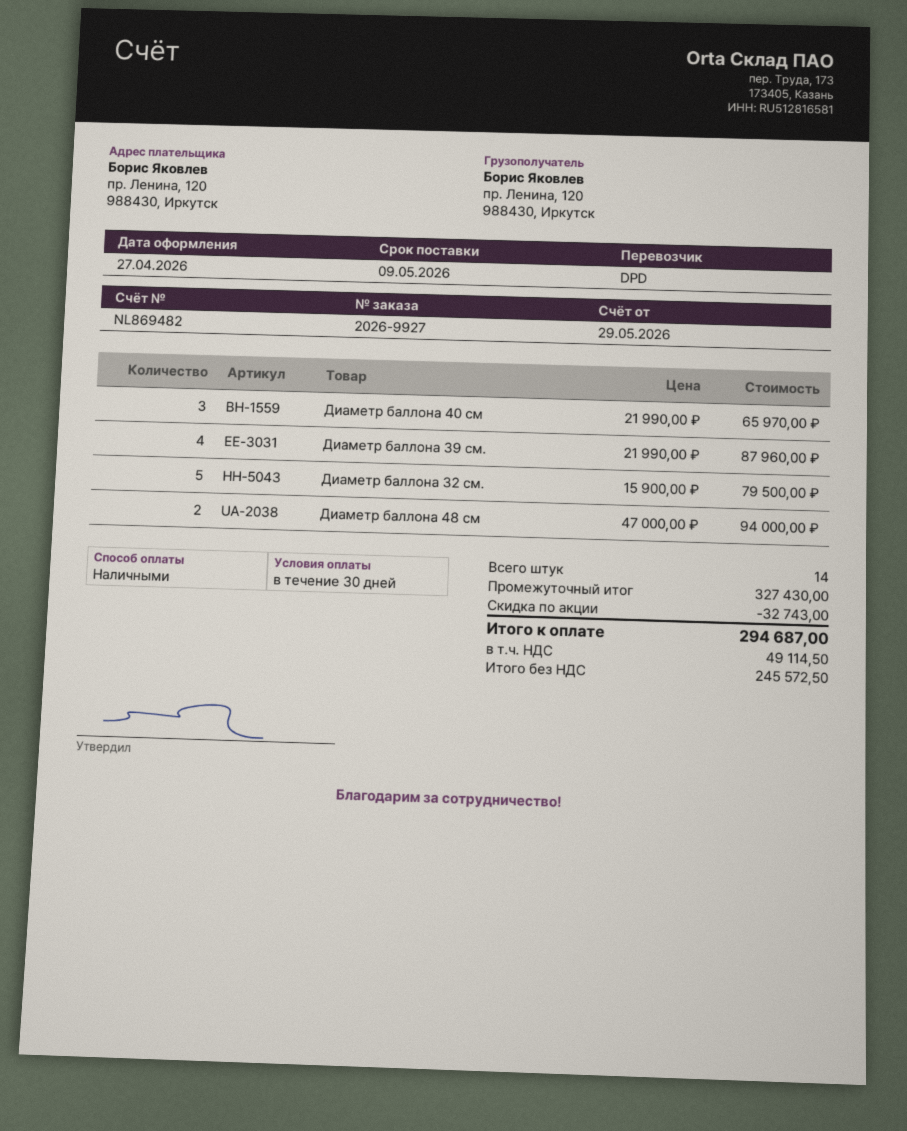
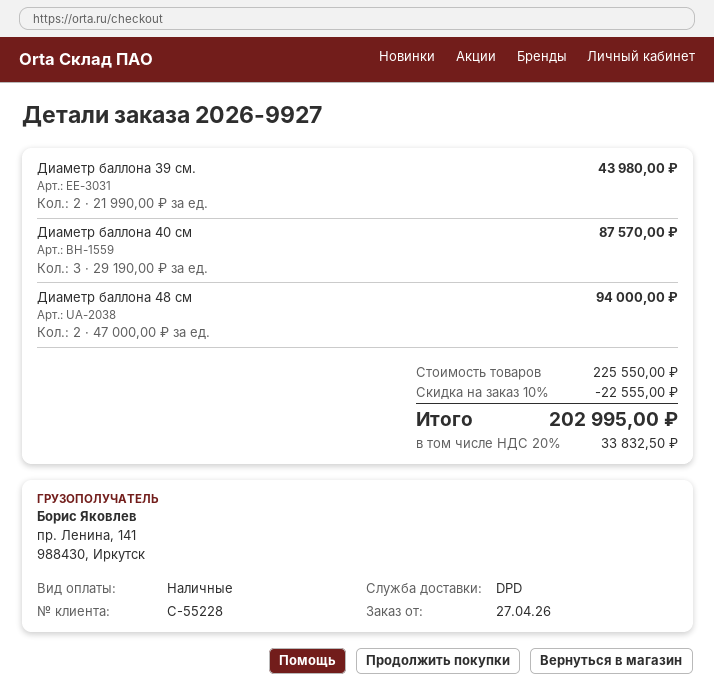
ship to: пр. Ленина, 120, 988430, Иркутск -> пр. Ленина, 141, 988430, Иркутск
Диаметр баллона 40 см: 3 x 21990.00 = 65970.00 -> 3 x 29190.00 = 87570.00
Диаметр баллона 39 см.: 4 x 21990.00 = 87960.00 -> 2 x 21990.00 = 43980.00
Диаметр баллона 32 см.: 5 x 15900.00 = 79500.00 -> none
subtotal: 327430.00 -> 225550.00
discount: 32743.00 -> 22555.00
tax: 49114.50 -> 33832.50
total: 294687.00 -> 202995.00

